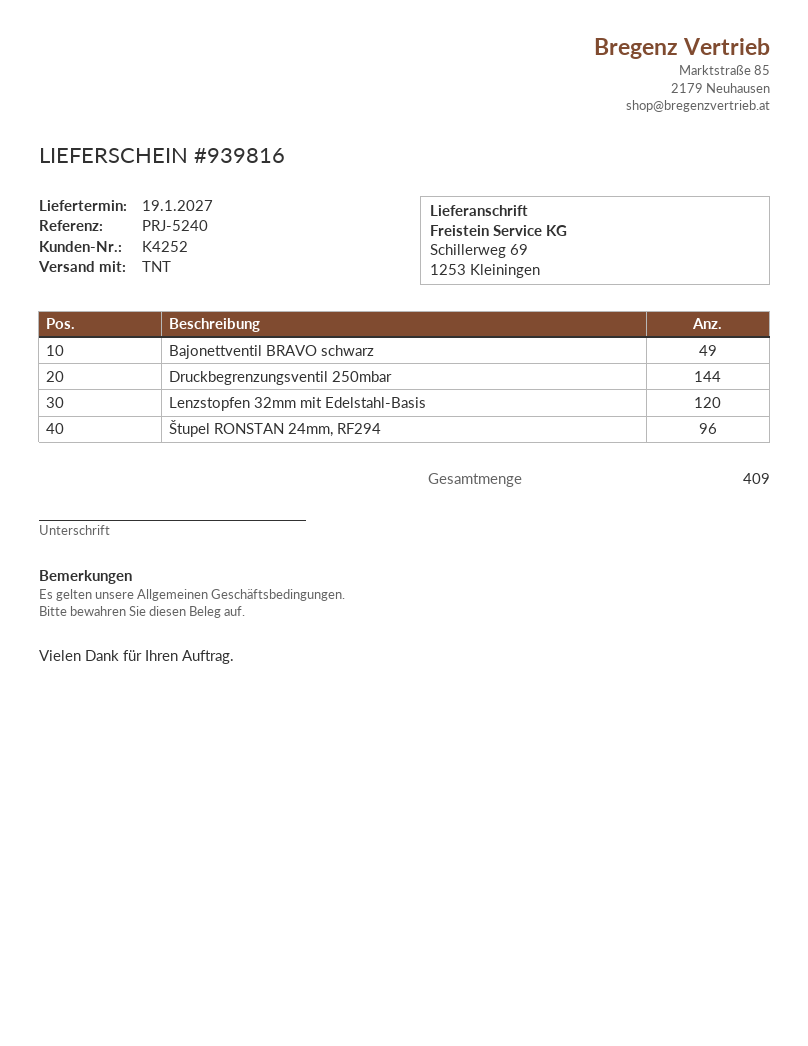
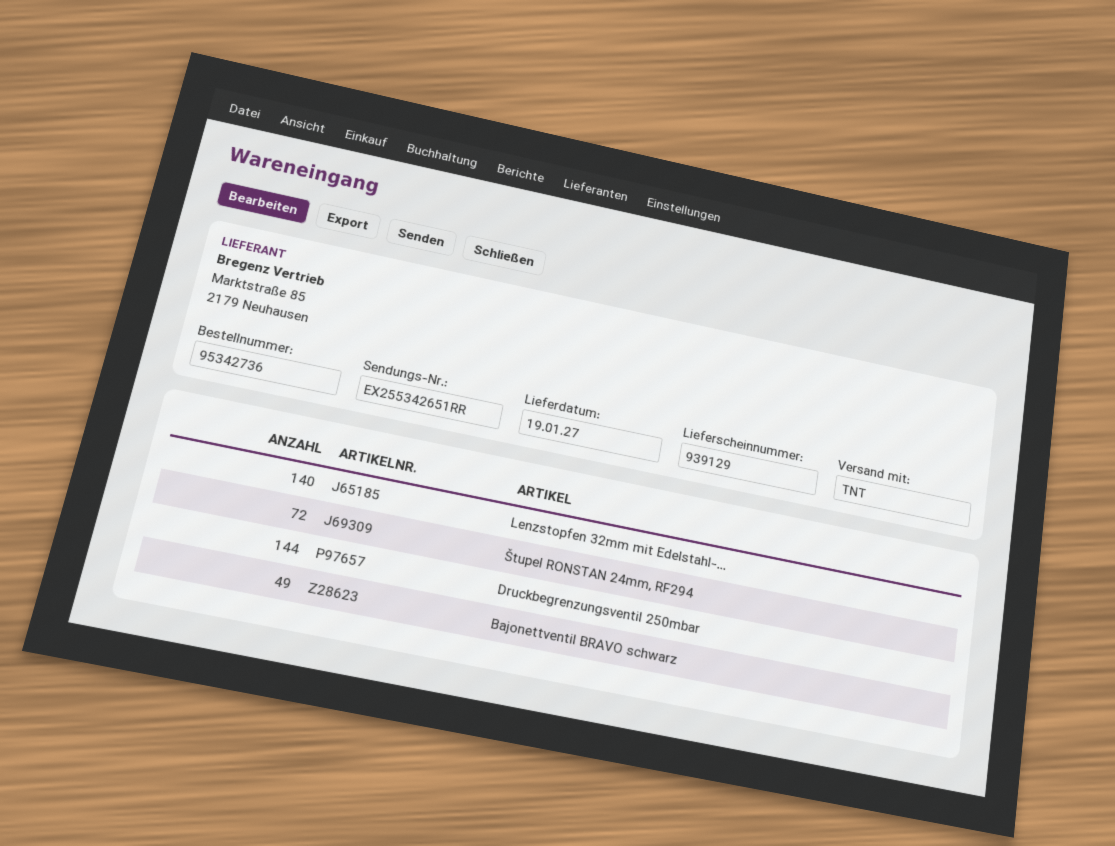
delivery note number: 939816 -> 939129
Lenzstopfen 32mm mit Edelstahl-Basis: 120 -> 140
Štupel RONSTAN 24mm, RF294: 96 -> 72

